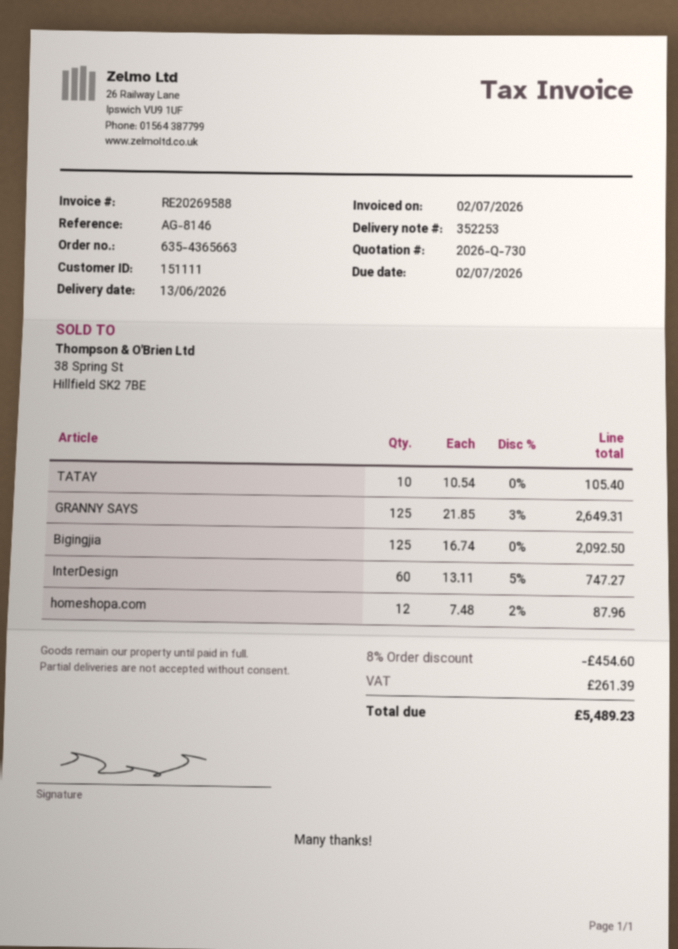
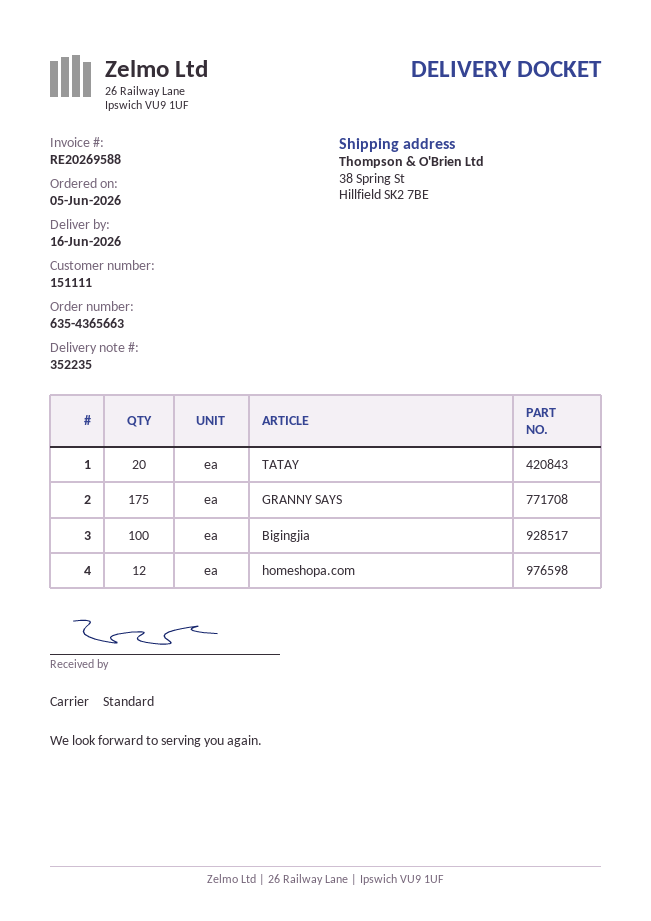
delivery note number: 352253 -> 352235
delivery date: 2026-06-13 -> 2026-06-16
TATAY: 10 -> 20
GRANNY SAYS: 125 -> 175
Bigingjia: 125 -> 100
InterDesign: 60 -> none

